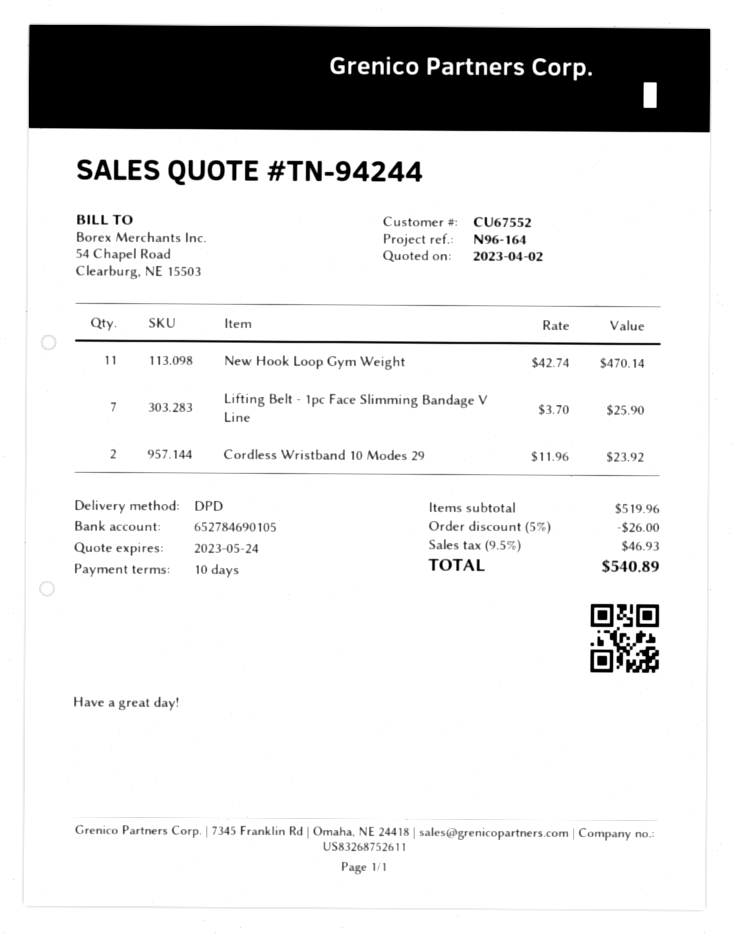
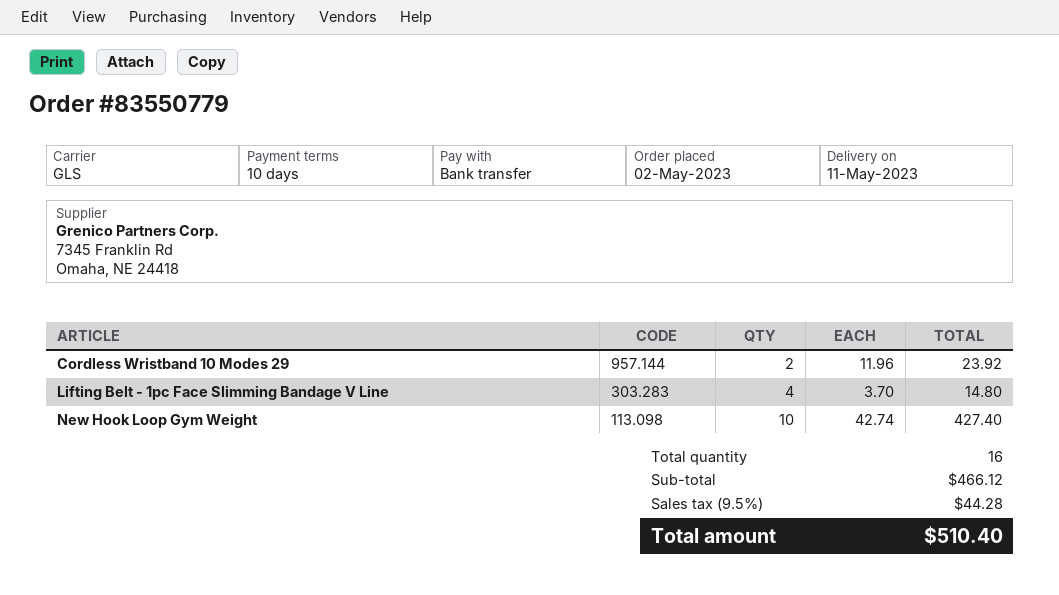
shipping method: DPD -> GLS
New Hook Loop Gym Weight: 11 x 42.74 = 470.14 -> 10 x 42.74 = 427.40
Lifting Belt - 1pc Face Slimming Bandage V Line: 7 x 3.70 = 25.90 -> 4 x 3.70 = 14.80
subtotal: 519.96 -> 466.12
discount: 5% = 26.00 -> none
tax: 9.5% = 46.93 -> 9.5% = 44.28
total: 540.89 -> 510.40

